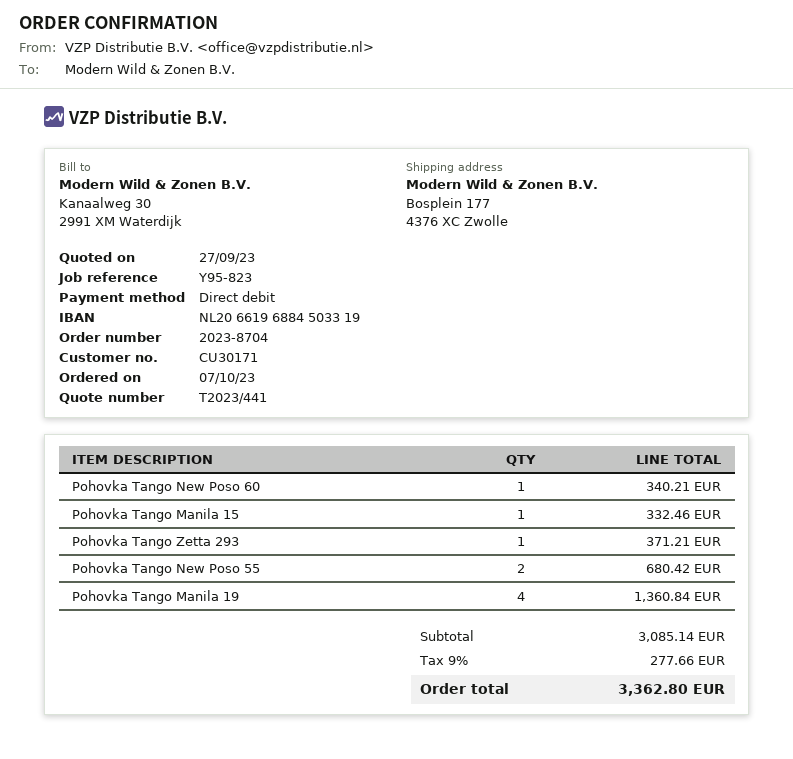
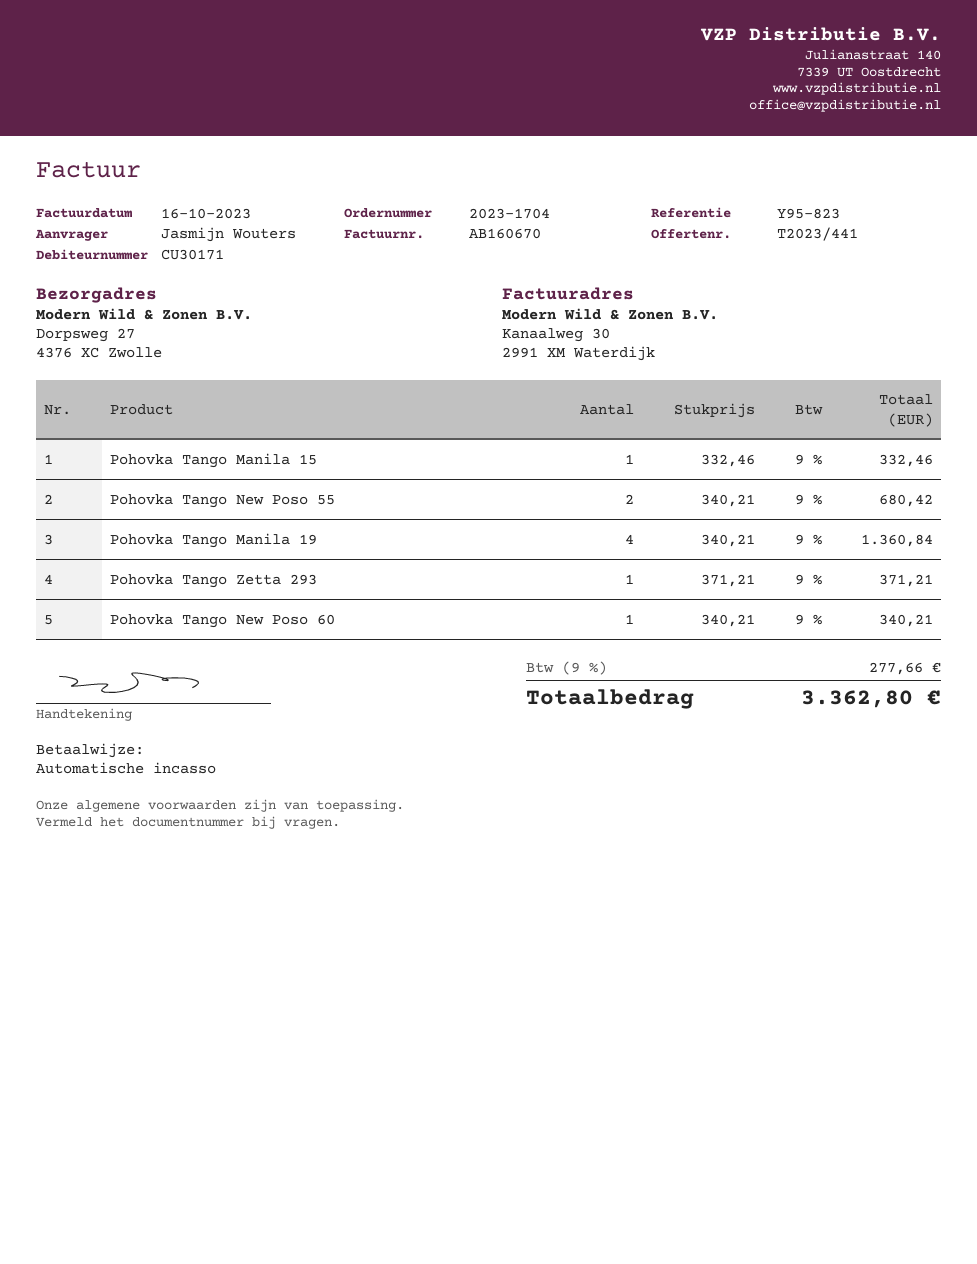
order number: 2023-8704 -> 2023-1704
ship to: Bosplein 177, 4376 XC Zwolle -> Dorpsweg 27, 4376 XC Zwolle

